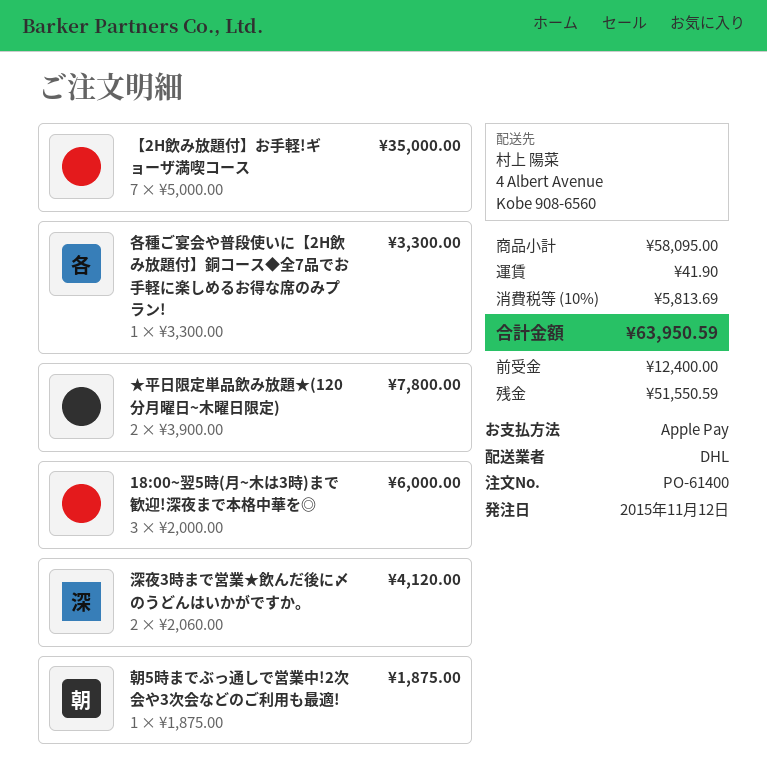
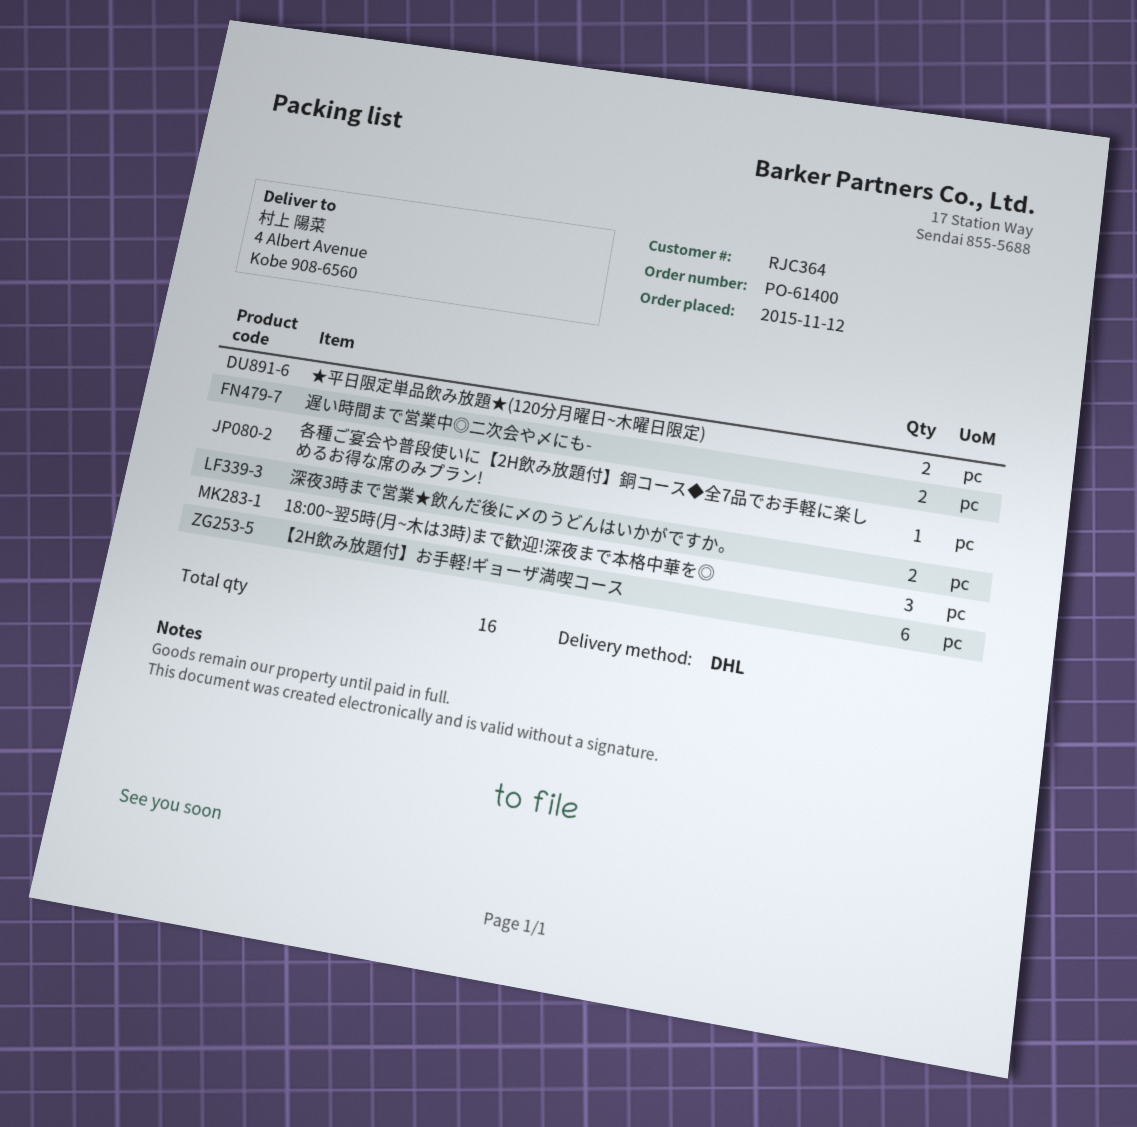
【2H飲み放題付】お手軽!ギョーザ満喫コース: 7 -> 6
朝5時までぶっ通しで営業中!2次会や3次会などのご利用も最適!: 1 -> none
遅い時間まで営業中◎二次会や〆にも-: none -> 2

